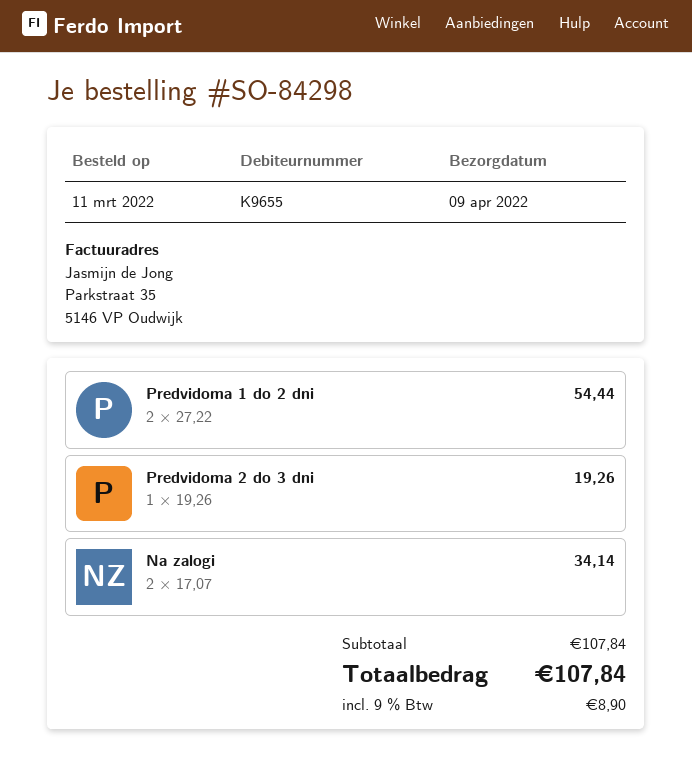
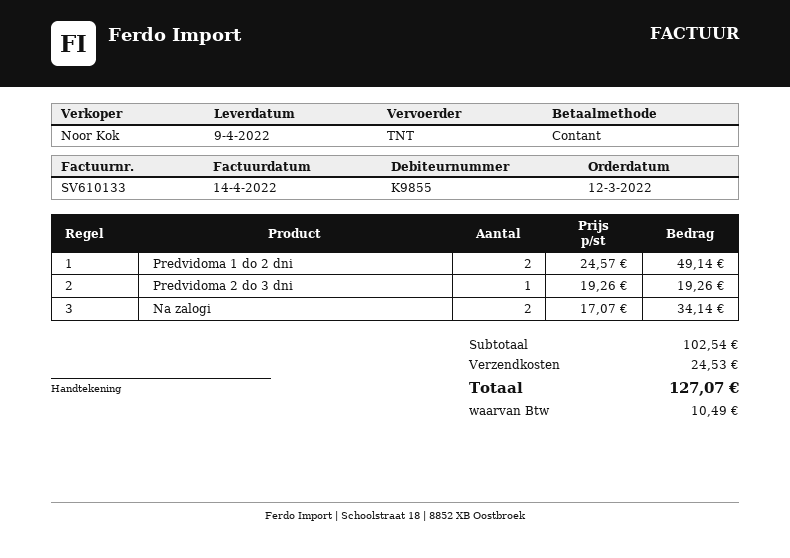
order date: 2022-03-11 -> 2022-03-12
customer number: K9655 -> K9855
Predvidoma 1 do 2 dni: 2 x 27.22 = 54.44 -> 2 x 24.57 = 49.14
subtotal: 107.84 -> 102.54
shipping: none -> 24.53
tax: 8.90 -> 10.49
total: 107.84 -> 127.07

